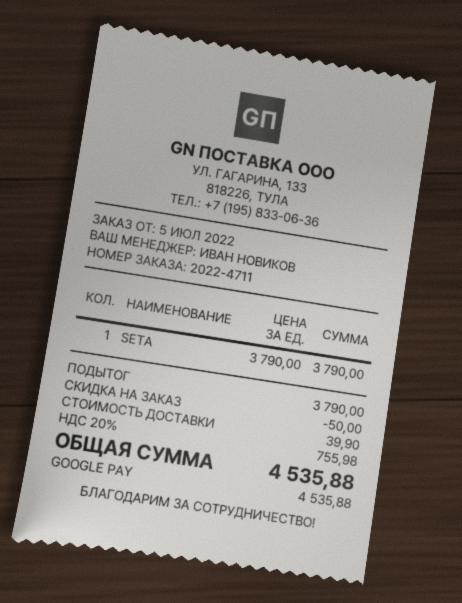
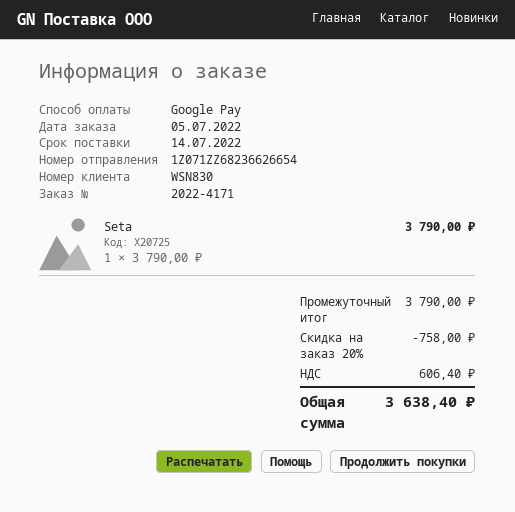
order number: 2022-4711 -> 2022-4171
discount: 50.00 -> 758.00
shipping: 39.90 -> none
tax: 755.98 -> 606.40
total: 4535.88 -> 3638.40

